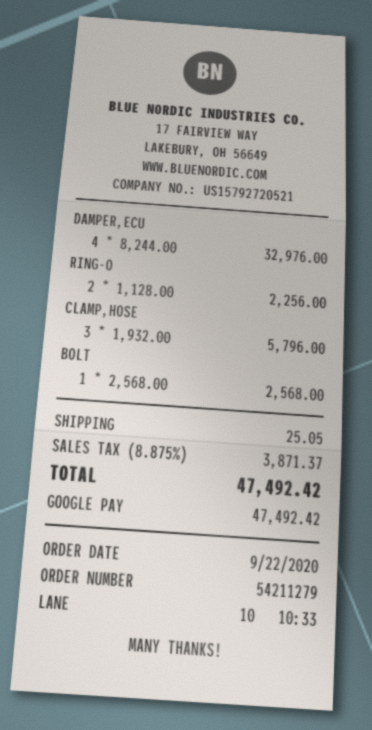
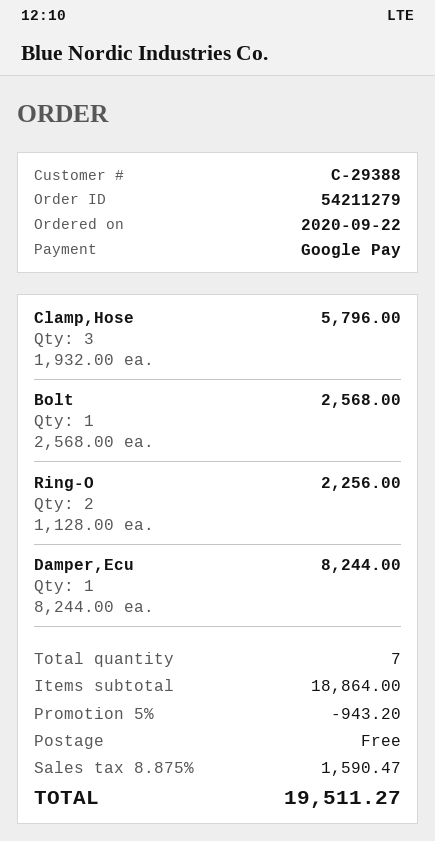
DAMPER,ECU: 4 x 8244.00 = 32976.00 -> 1 x 8244.00 = 8244.00
discount: none -> 5% = 943.20
shipping: 25.05 -> 0.00
tax: 8.875% = 3871.37 -> 8.875% = 1590.47
total: 47492.42 -> 19511.27

